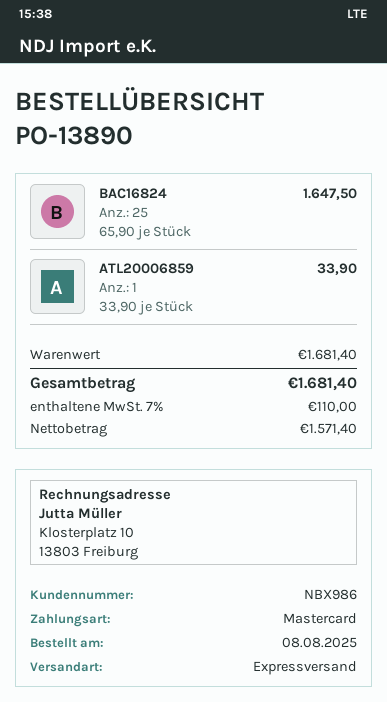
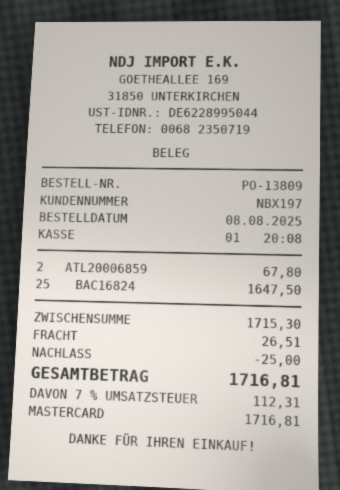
order number: PO-13890 -> PO-13809
customer number: NBX986 -> NBX197
ATL20006859: 1 for 33.90 -> 2 for 67.80
subtotal: 1681.40 -> 1715.30
discount: none -> 25.00
shipping: none -> 26.51
tax: 7% = 110.00 -> 7% = 112.31
total: 1681.40 -> 1716.81

